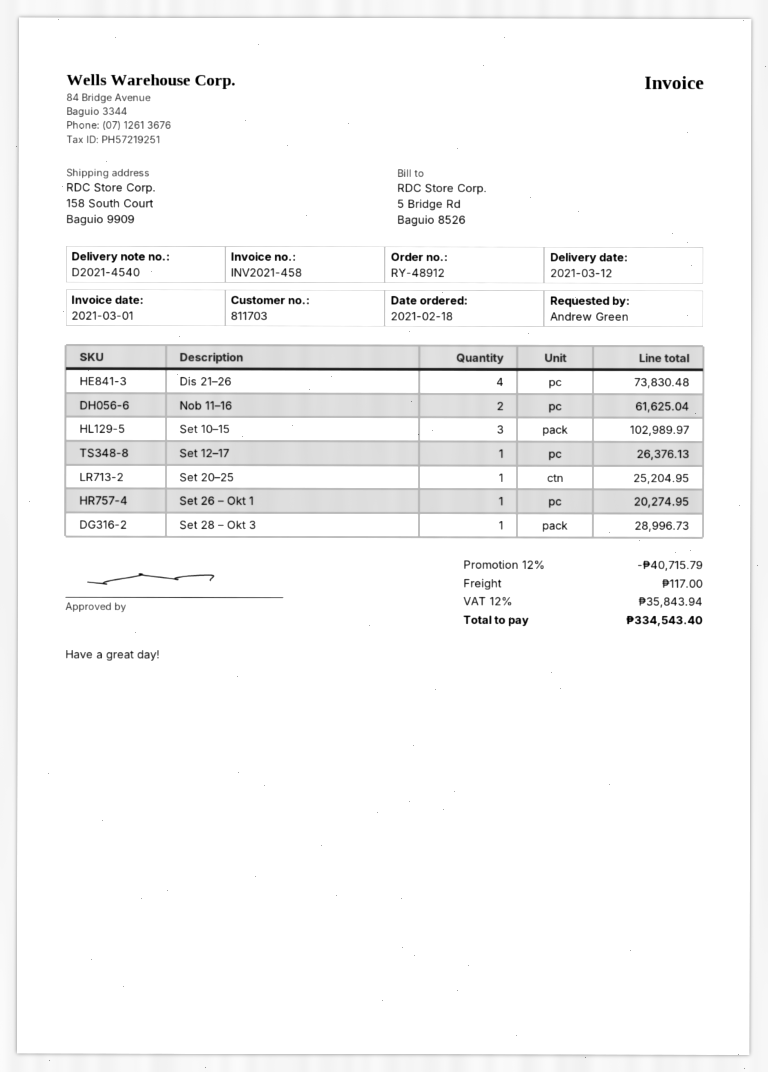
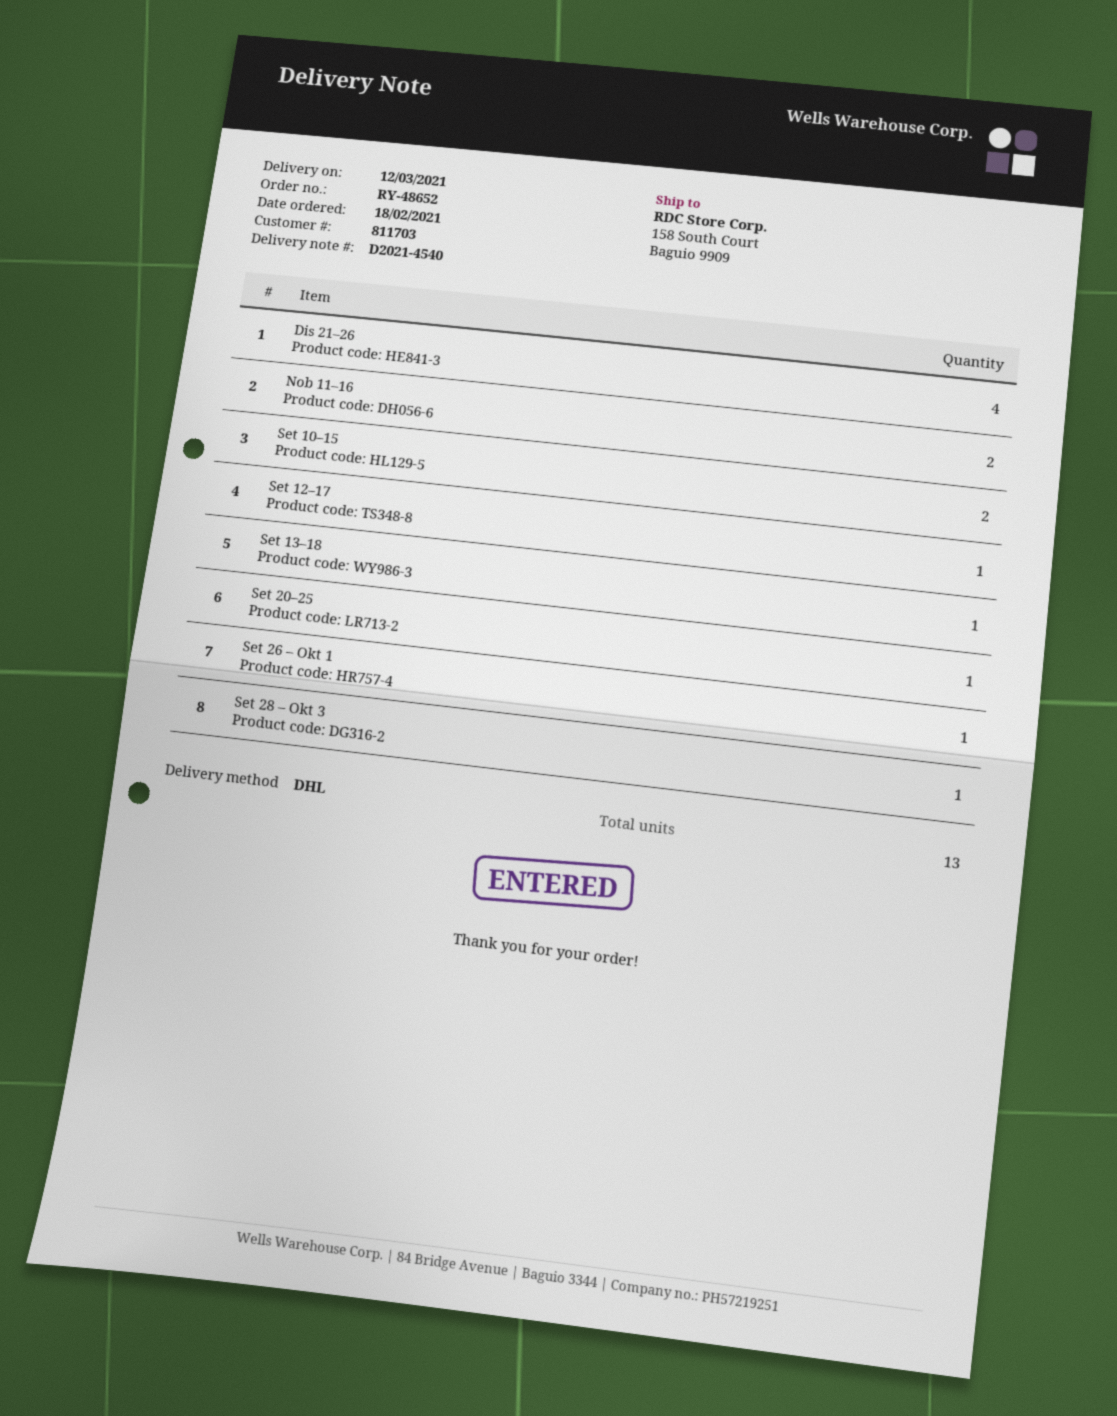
order number: RY-48912 -> RY-48652
Set 10–15: 3 -> 2
Set 13–18: none -> 1

